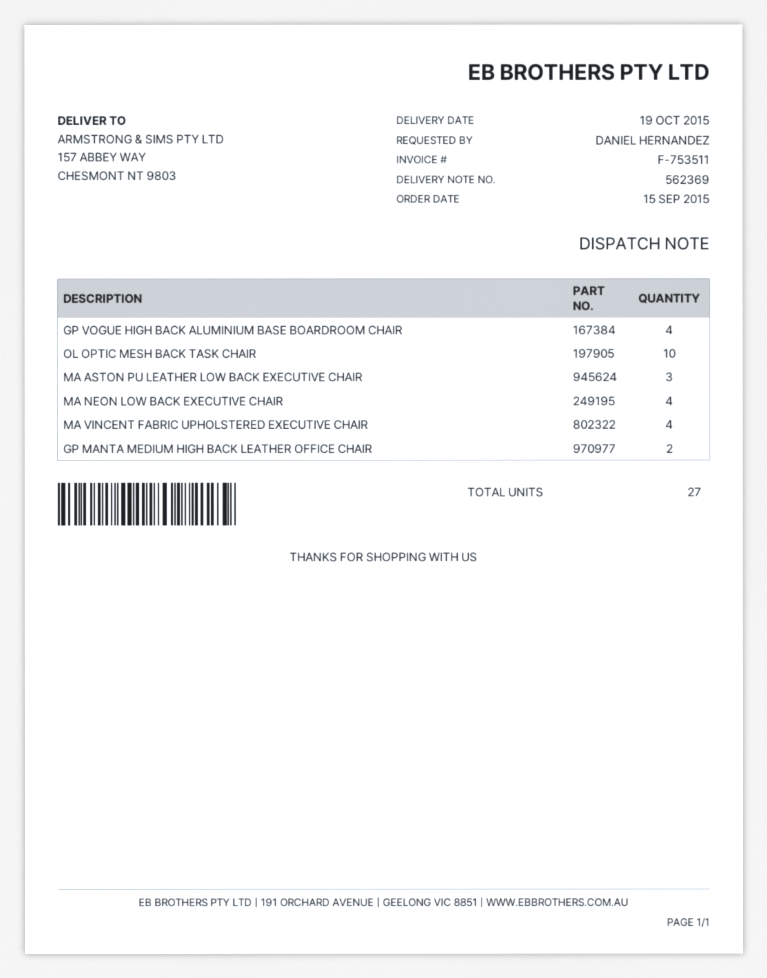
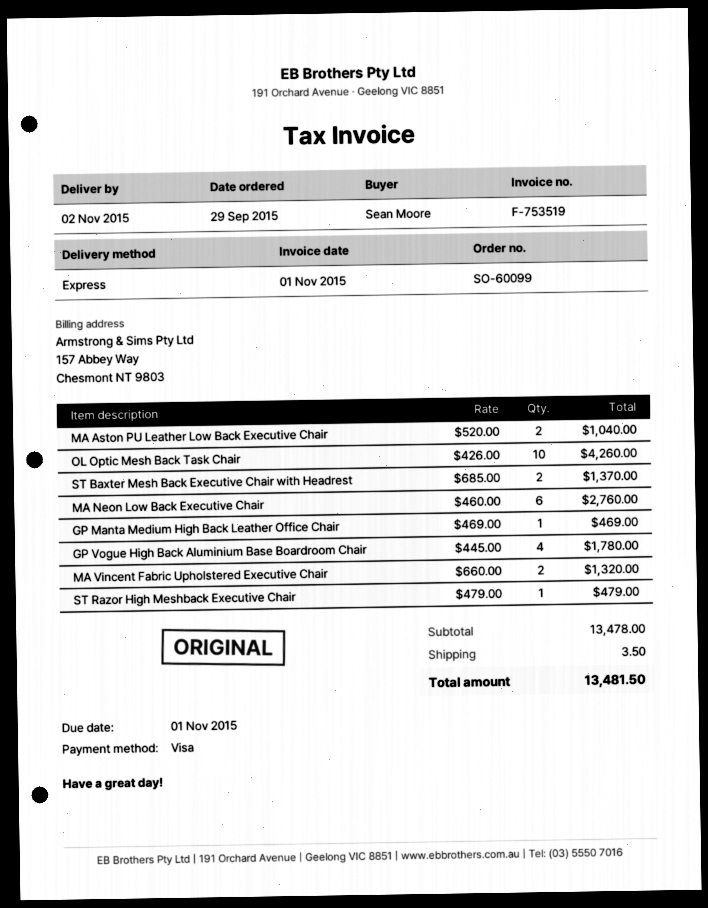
order date: 2015-09-15 -> 2015-09-29
delivery date: 2015-10-19 -> 2015-11-02
invoice number: F-753511 -> F-753519
ordered by: DANIEL HERNANDEZ -> Sean Moore
MA ASTON PU LEATHER LOW BACK EXECUTIVE CHAIR: 3 -> 2
MA NEON LOW BACK EXECUTIVE CHAIR: 4 -> 6
MA VINCENT FABRIC UPHOLSTERED EXECUTIVE CHAIR: 4 -> 2
GP MANTA MEDIUM HIGH BACK LEATHER OFFICE CHAIR: 2 -> 1
ST Baxter Mesh Back Executive Chair with Headrest: none -> 2
ST Razor High Meshback Executive Chair: none -> 1

